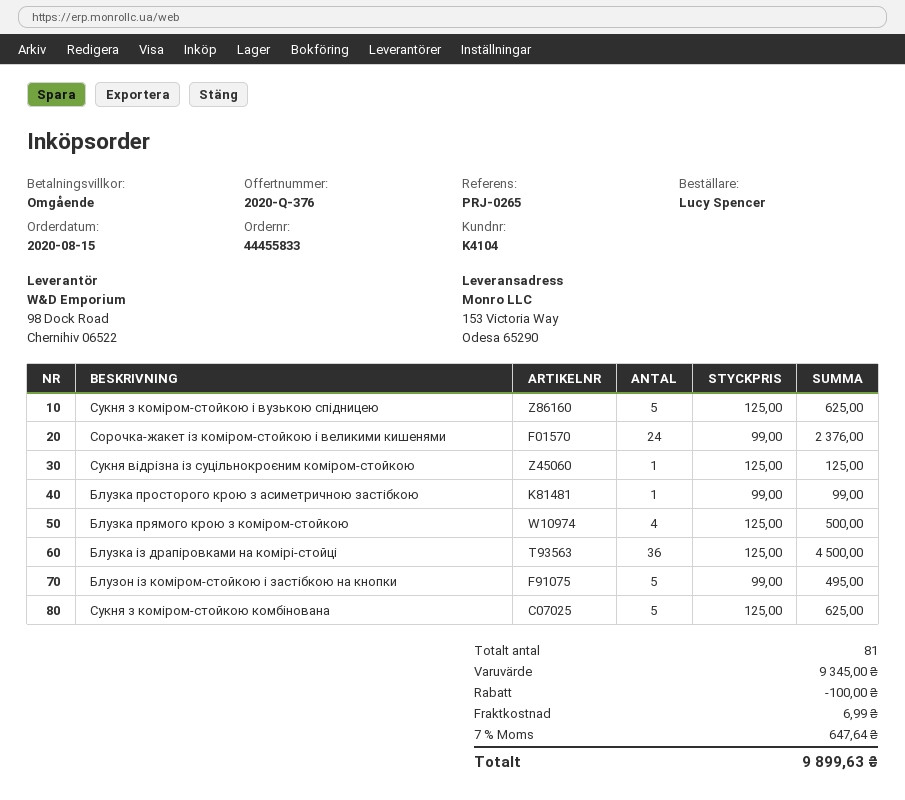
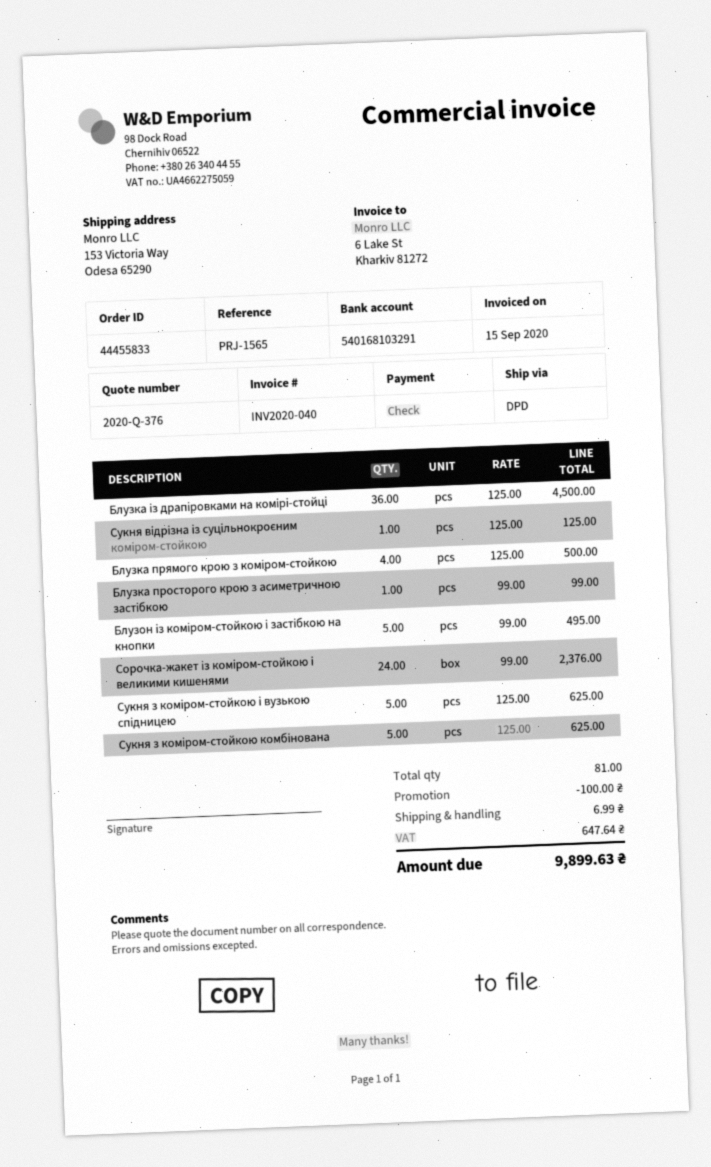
reference: PRJ-0265 -> PRJ-1565

